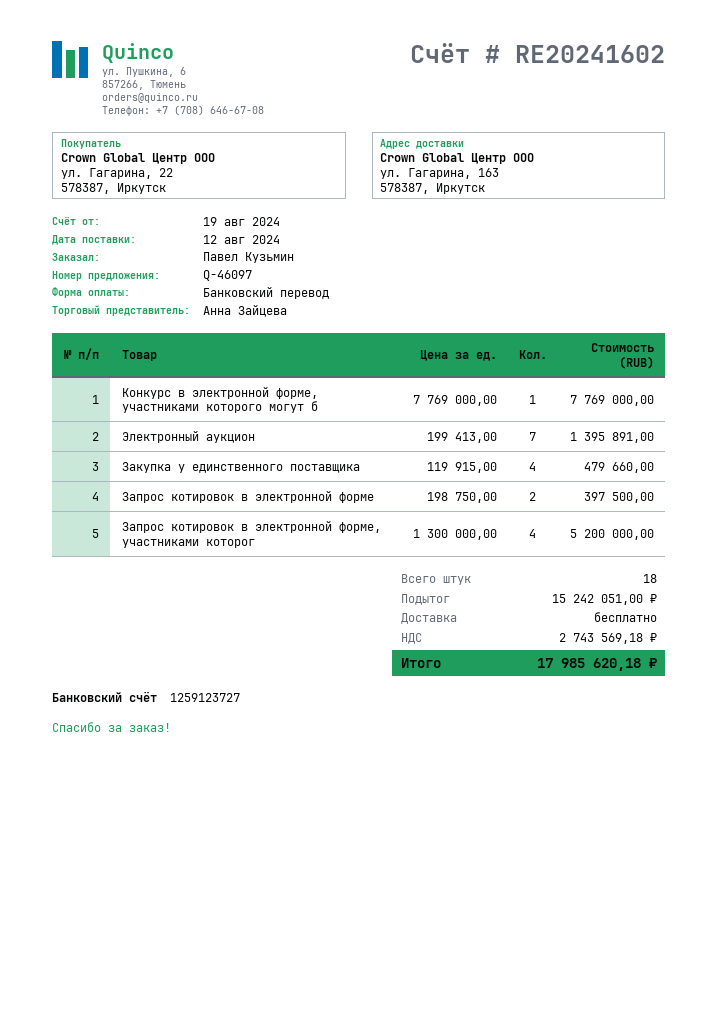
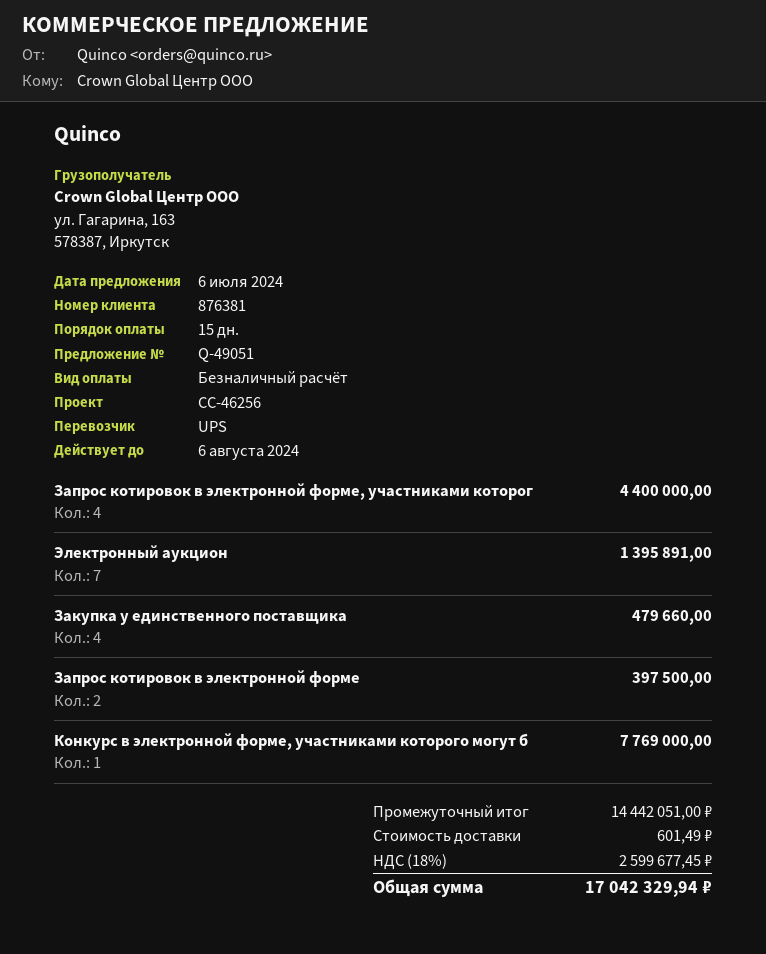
quote number: Q-46097 -> Q-49051
Запрос котировок в электронной форме, участниками которог: 4 for 5200000.00 -> 4 for 4400000.00
subtotal: 15242051.00 -> 14442051.00
shipping: 0.00 -> 601.49
tax: 2743569.18 -> 2599677.45
total: 17985620.18 -> 17042329.94

